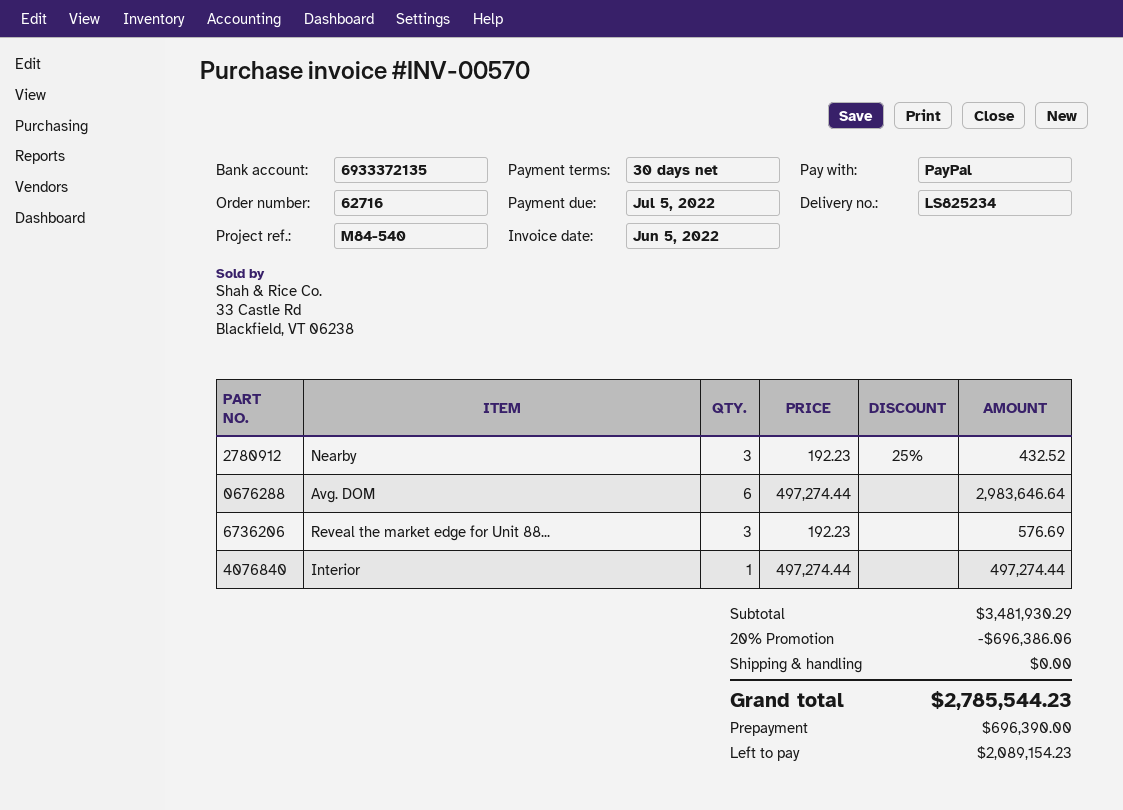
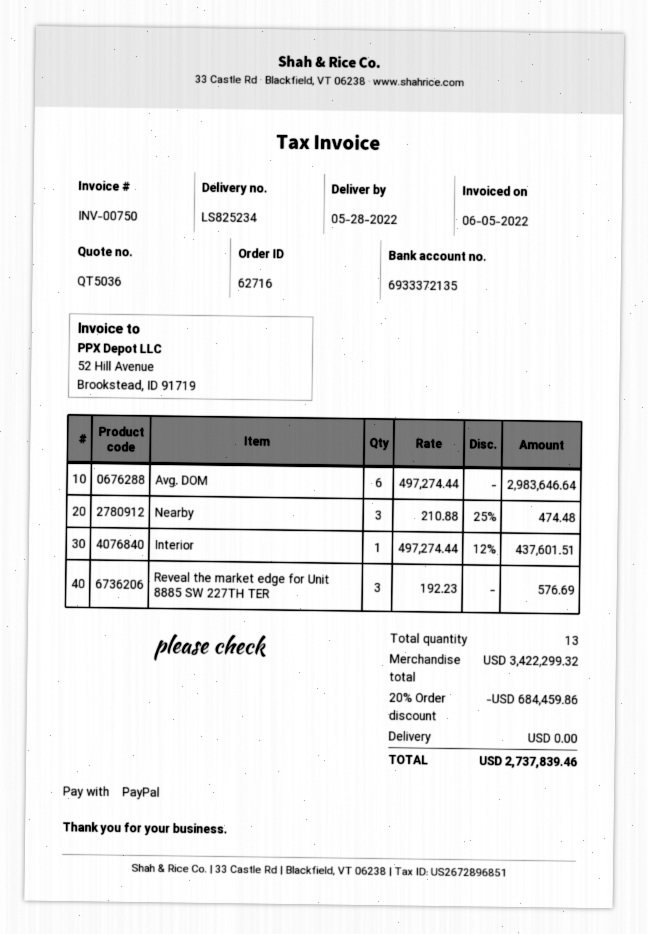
invoice number: INV-00570 -> INV-00750
Nearby: 3 x 192.23 - 25% = 432.52 -> 3 x 210.88 - 25% = 474.48
Interior: 1 x 497274.44 = 497274.44 -> 1 x 497274.44 - 12% = 437601.51
subtotal: 3481930.29 -> 3422299.32
discount: 20% = 696386.06 -> 20% = 684459.86
total: 2785544.23 -> 2737839.46

